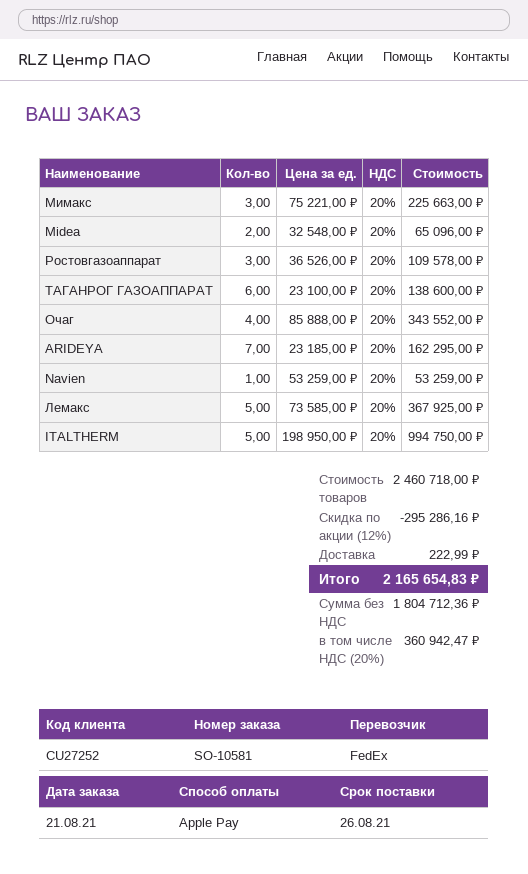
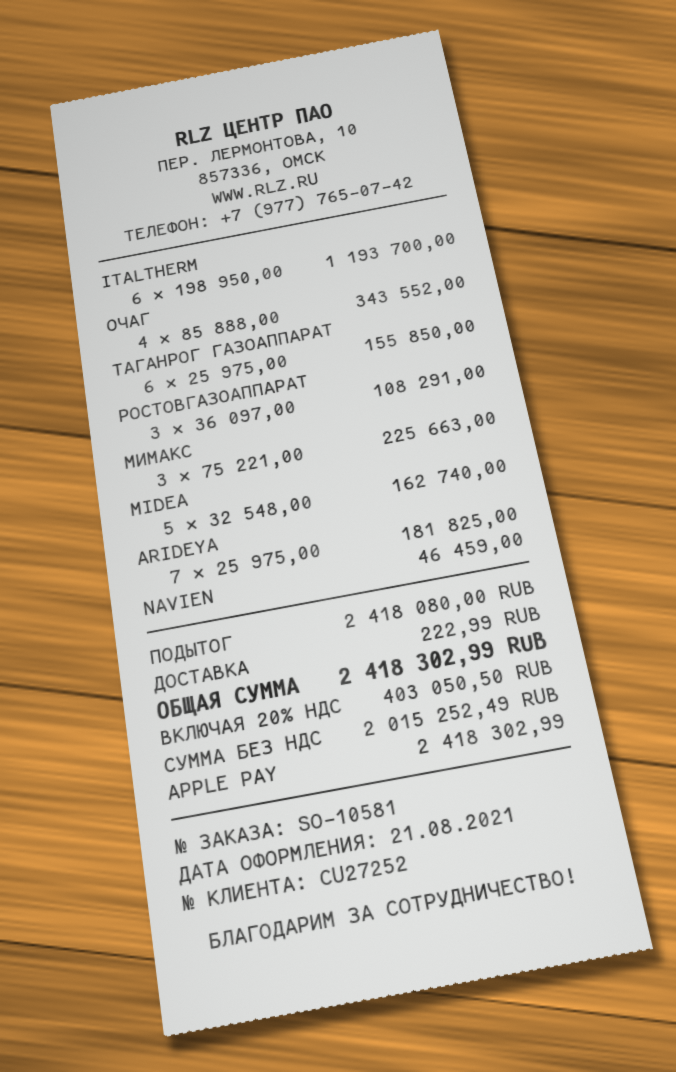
Midea: 2 x 32548.00 = 65096.00 -> 5 x 32548.00 = 162740.00
Ростовгазоаппарат: 3 x 36526.00 = 109578.00 -> 3 x 36097.00 = 108291.00
ТАГАНРОГ ГАЗОАППАРАТ: 6 x 23100.00 = 138600.00 -> 6 x 25975.00 = 155850.00
ARIDEYA: 7 x 23185.00 = 162295.00 -> 7 x 25975.00 = 181825.00
Navien: 1 x 53259.00 = 53259.00 -> 1 x 46459.00 = 46459.00
Лемакс: 5 x 73585.00 = 367925.00 -> none
ITALTHERM: 5 x 198950.00 = 994750.00 -> 6 x 198950.00 = 1193700.00
subtotal: 2460718.00 -> 2418080.00
discount: 12% = 295286.16 -> none
net: 1804712.36 -> 2015252.49
tax: 20% = 360942.47 -> 20% = 403050.50
total: 2165654.83 -> 2418302.99

